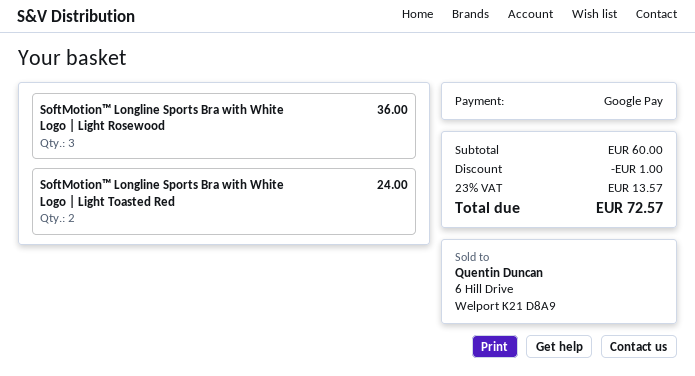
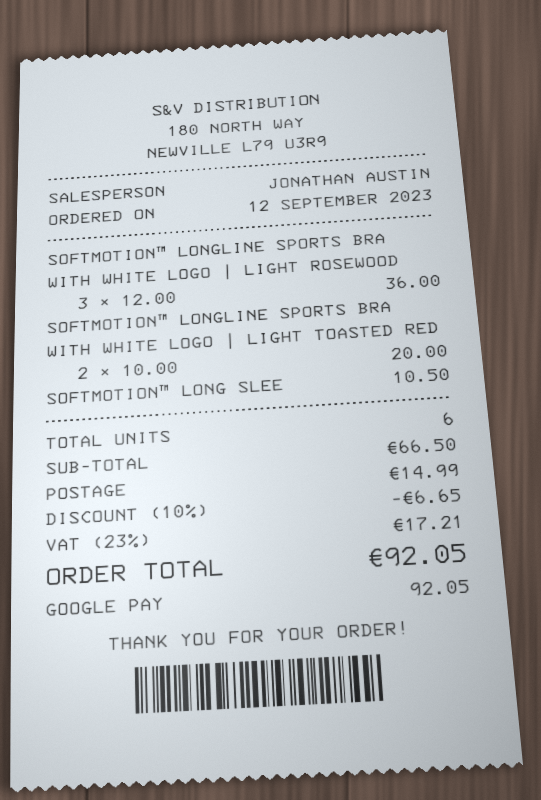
SoftMotion™ Longline Sports Bra with White Logo | Light Toasted Red: 2 for 24.00 -> 2 for 20.00
SOFTMOTION™ LONG SLEE: none -> 1 for 10.50
subtotal: 60.00 -> 66.50
discount: 1.00 -> 6.65
shipping: none -> 14.99
tax: 23% = 13.57 -> 23% = 17.21
total: 72.57 -> 92.05

